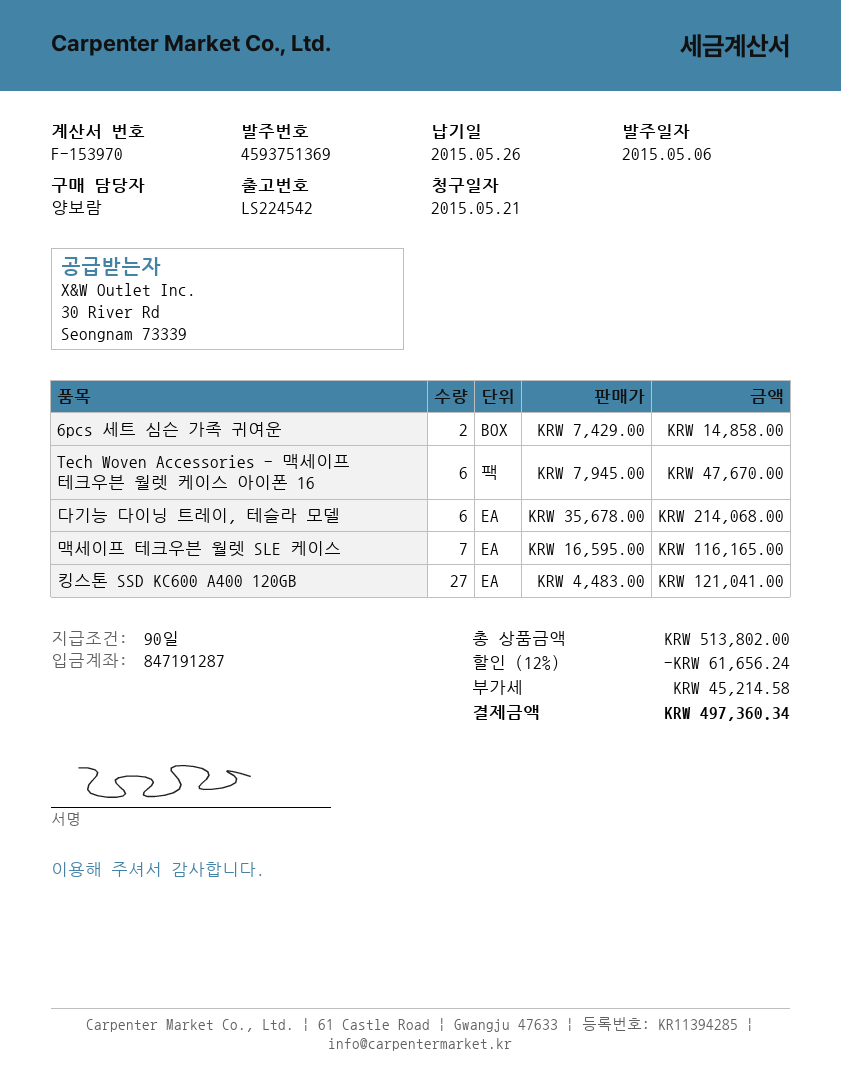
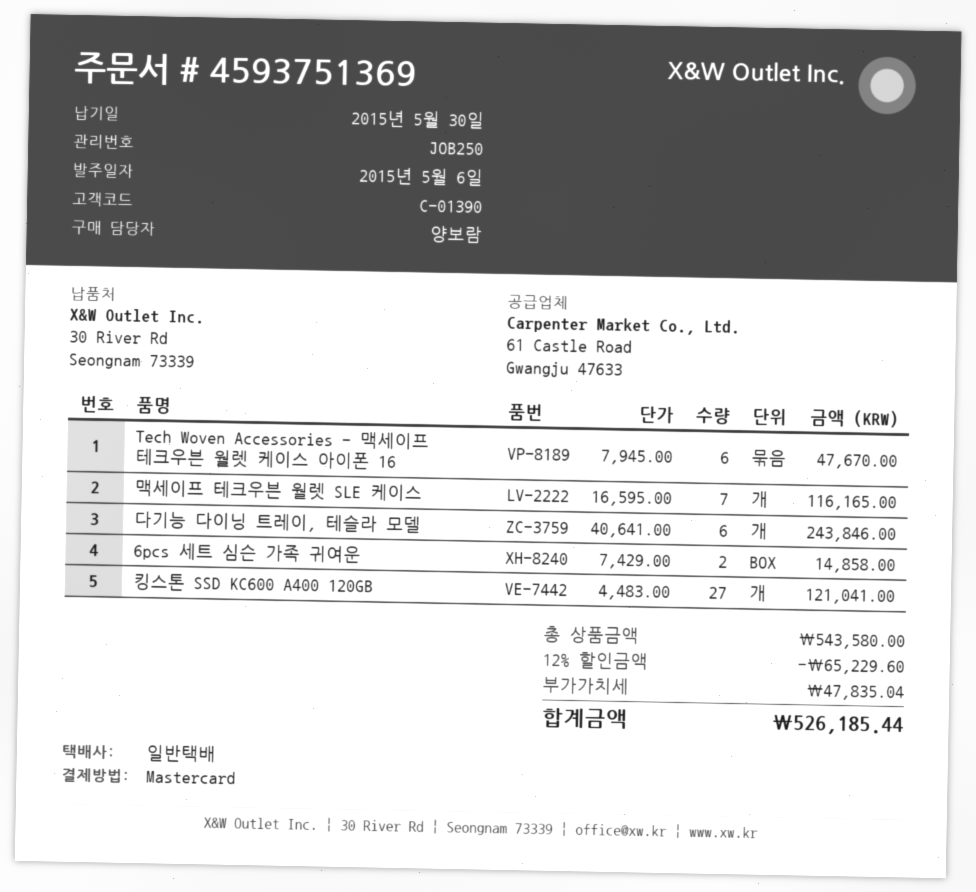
delivery date: 2015-05-26 -> 2015-05-30
다기능 다이닝 트레이, 테슬라 모델: 6 x 35678.00 = 214068.00 -> 6 x 40641.00 = 243846.00
subtotal: 513802.00 -> 543580.00
discount: 12% = 61656.24 -> 12% = 65229.60
tax: 45214.58 -> 47835.04
total: 497360.34 -> 526185.44

